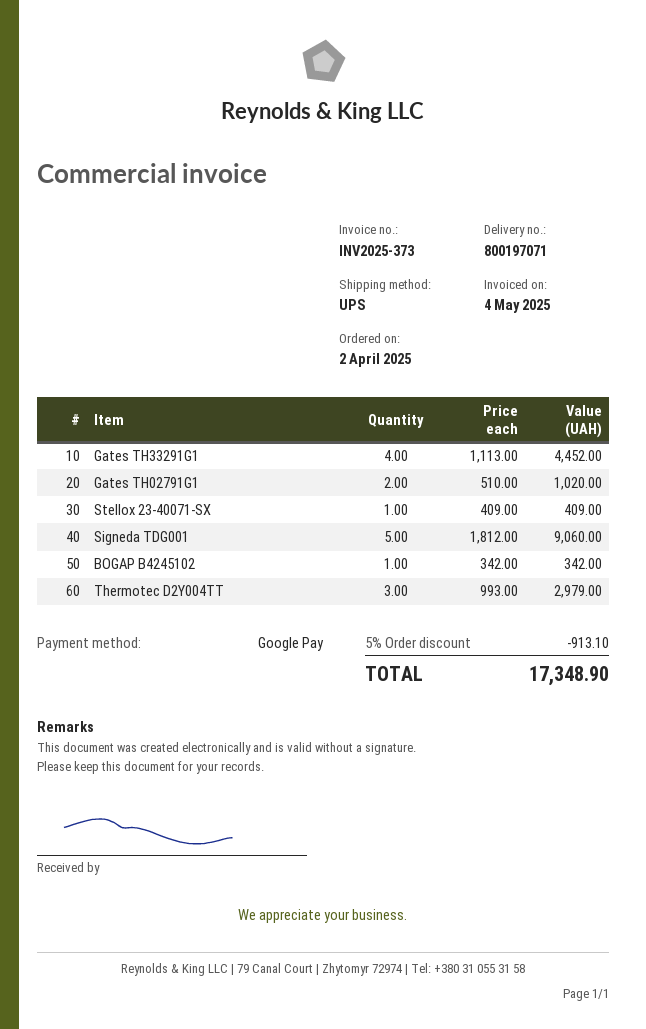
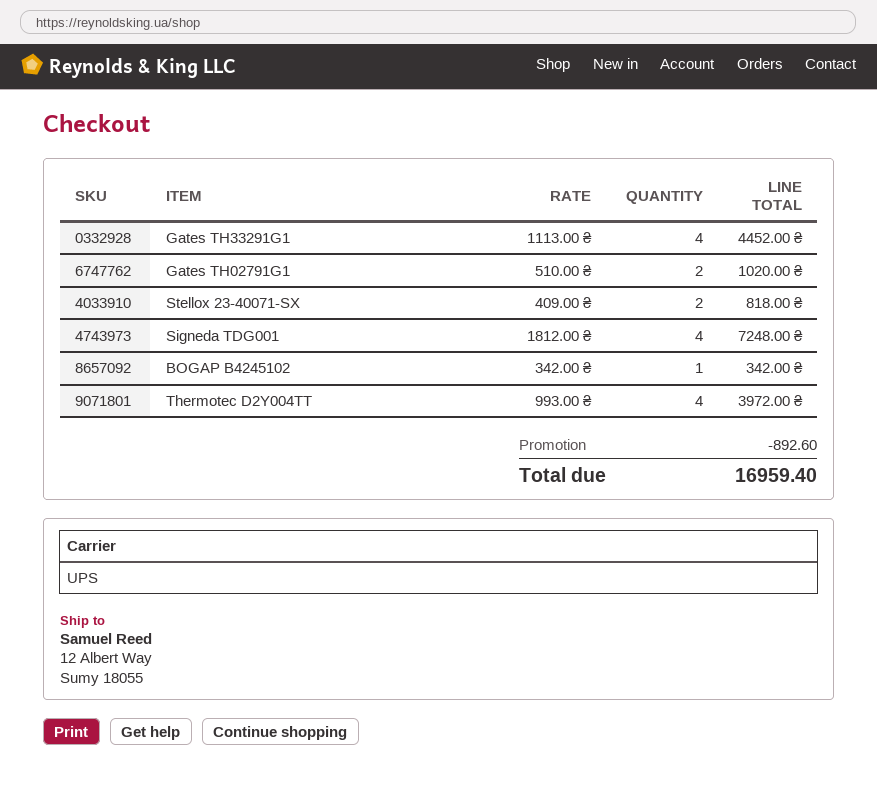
Stellox 23-40071-SX: 1 x 409.00 = 409.00 -> 2 x 409.00 = 818.00
Signeda TDG001: 5 x 1812.00 = 9060.00 -> 4 x 1812.00 = 7248.00
Thermotec D2Y004TT: 3 x 993.00 = 2979.00 -> 4 x 993.00 = 3972.00
discount: 913.10 -> 892.60
total: 17348.90 -> 16959.40

